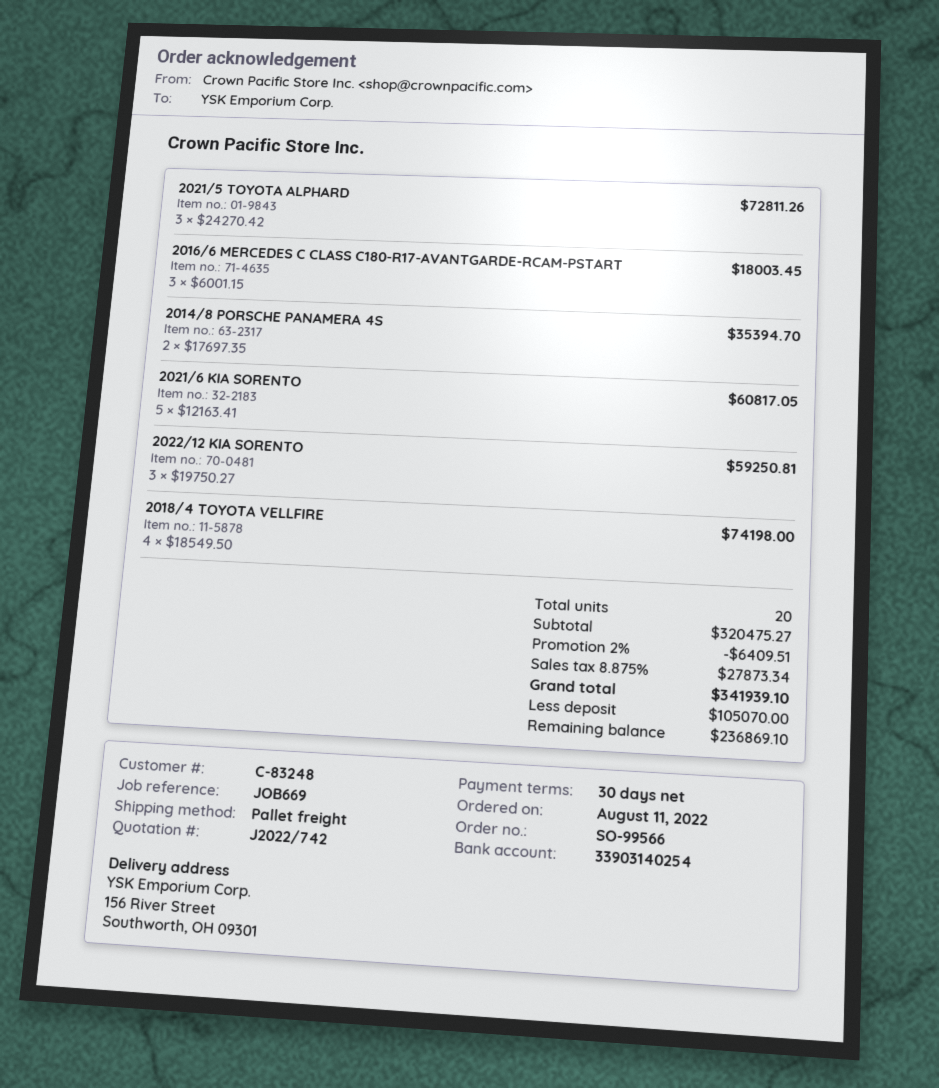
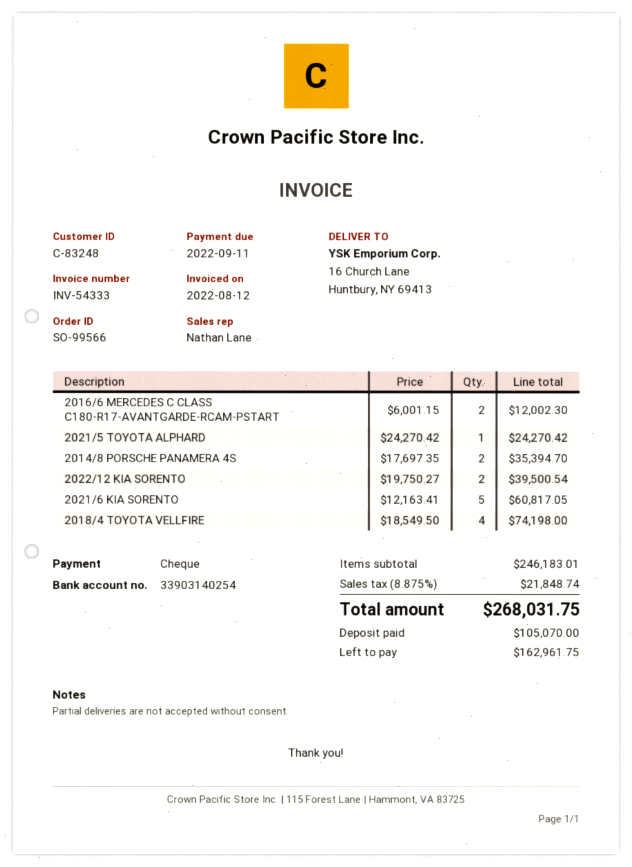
ship to: 156 River Street, Southworth, OH 09301 -> 16 Church Lane, Huntbury, NY 69413
2021/5 TOYOTA ALPHARD: 3 x 24270.42 = 72811.26 -> 1 x 24270.42 = 24270.42
2016/6 MERCEDES C CLASS C180-R17-AVANTGARDE-RCAM-PSTART: 3 x 6001.15 = 18003.45 -> 2 x 6001.15 = 12002.30
2022/12 KIA SORENTO: 3 x 19750.27 = 59250.81 -> 2 x 19750.27 = 39500.54
subtotal: 320475.27 -> 246183.01
discount: 2% = 6409.51 -> none
tax: 8.875% = 27873.34 -> 8.875% = 21848.74
total: 341939.10 -> 268031.75
balance: 236869.10 -> 162961.75

